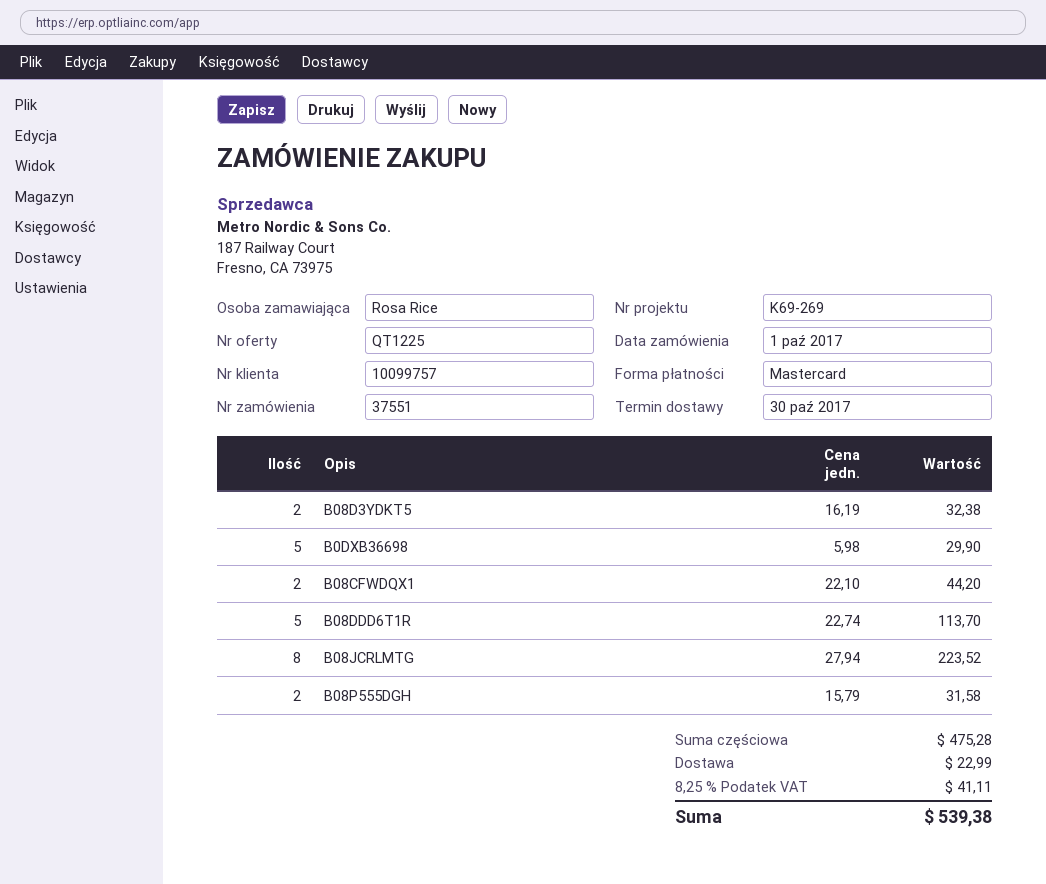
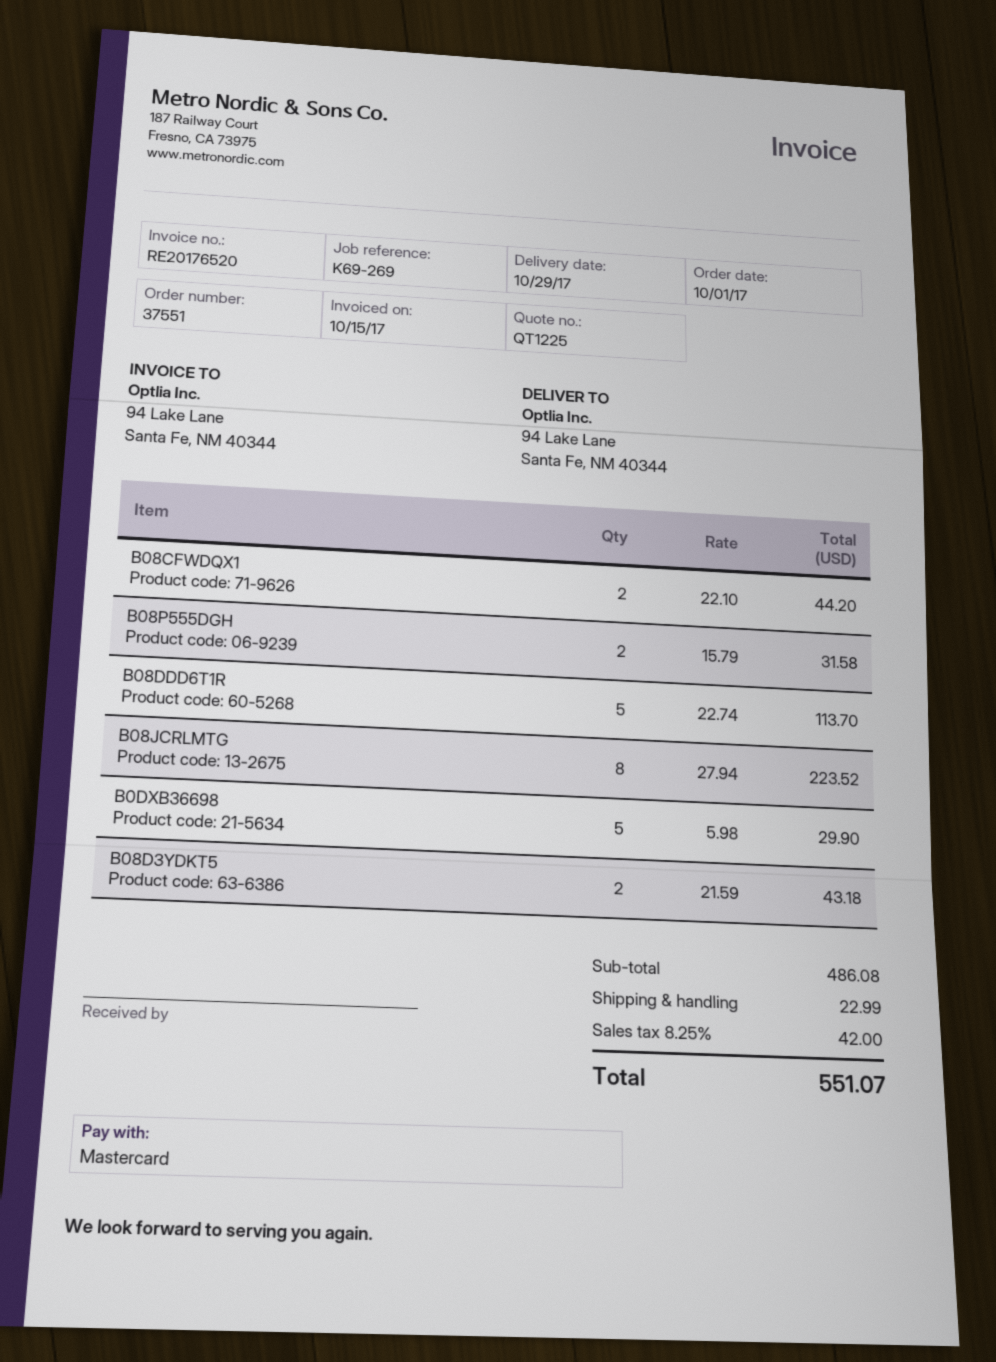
delivery date: 2017-10-30 -> 2017-10-29
B08D3YDKT5: 2 x 16.19 = 32.38 -> 2 x 21.59 = 43.18
subtotal: 475.28 -> 486.08
tax: 8.25% = 41.11 -> 8.25% = 42.00
total: 539.38 -> 551.07

